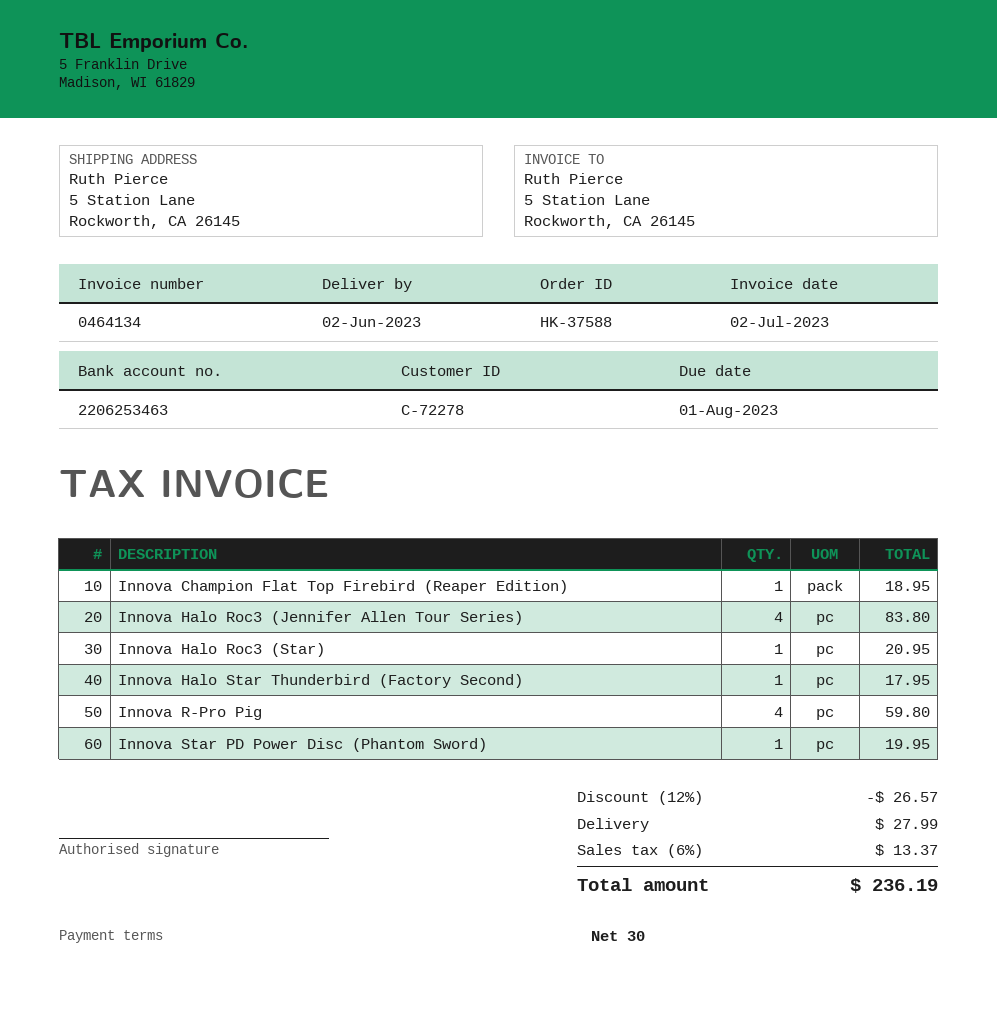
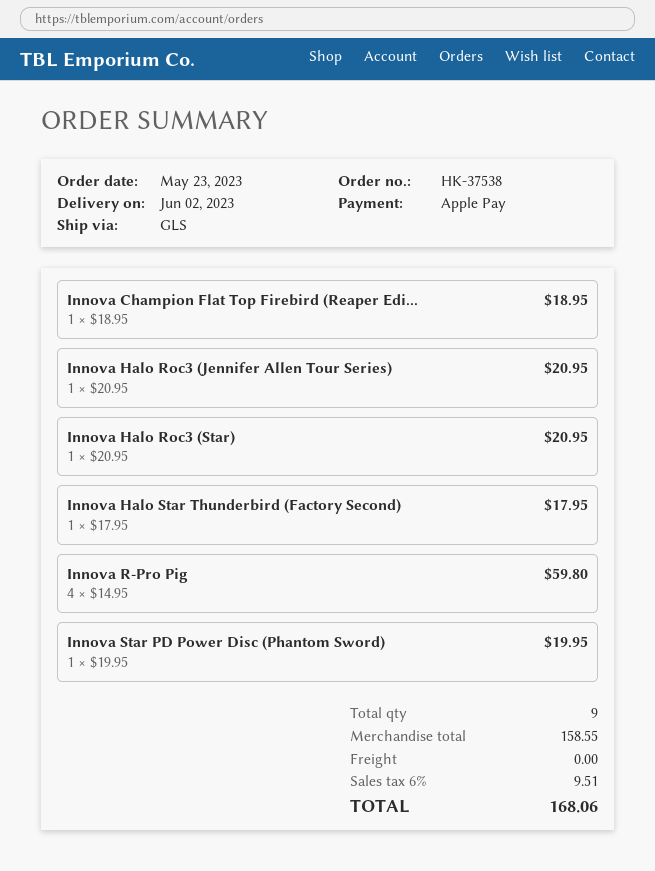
order number: HK-37588 -> HK-37538
Innova Halo Roc3 (Jennifer Allen Tour Series): 4 for 83.80 -> 1 for 20.95
discount: 12% = 26.57 -> none
shipping: 27.99 -> 0.00
tax: 6% = 13.37 -> 6% = 9.51
total: 236.19 -> 168.06

